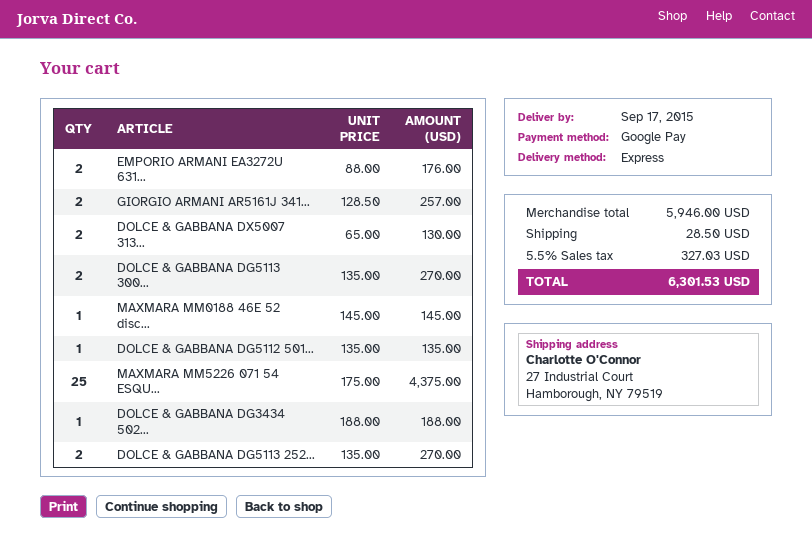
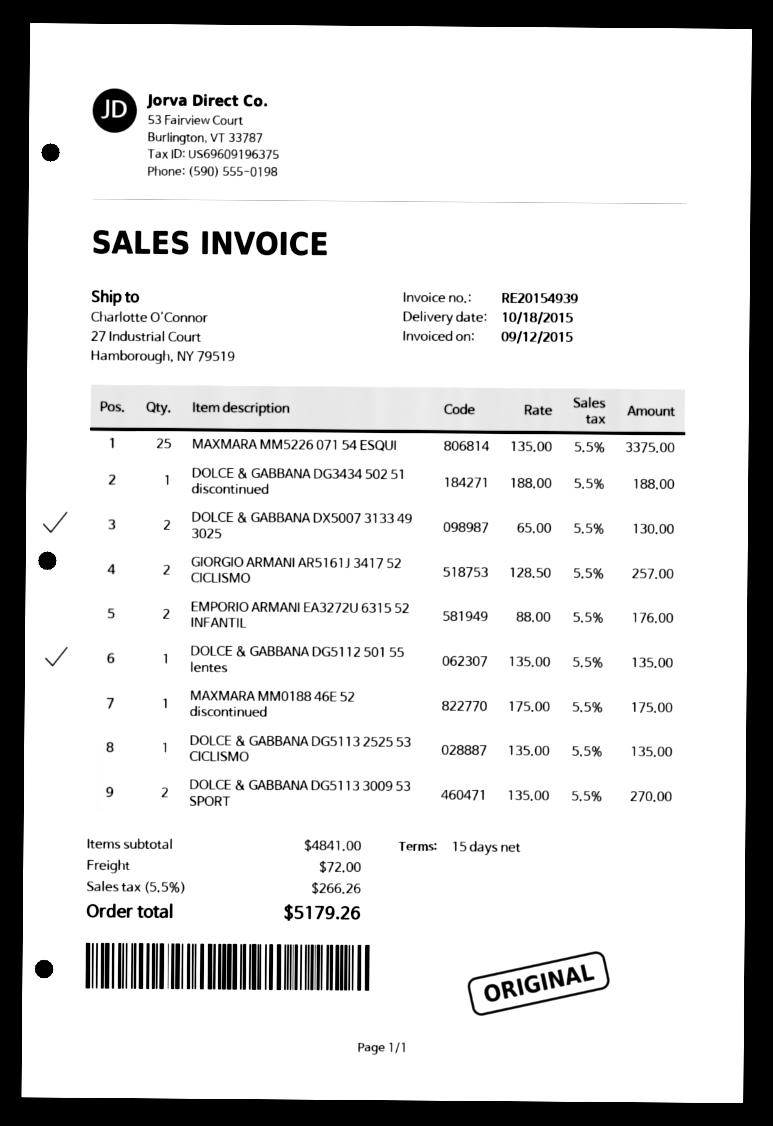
delivery date: 2015-09-17 -> 2015-10-18
MAXMARA MM0188 46E 52 disc...: 1 x 145.00 = 145.00 -> 1 x 175.00 = 175.00
MAXMARA MM5226 071 54 ESQU...: 25 x 175.00 = 4375.00 -> 25 x 135.00 = 3375.00
DOLCE & GABBANA DG5113 252...: 2 x 135.00 = 270.00 -> 1 x 135.00 = 135.00
subtotal: 5946.00 -> 4841.00
shipping: 28.50 -> 72.00
tax: 5.5% = 327.03 -> 5.5% = 266.26
total: 6301.53 -> 5179.26

